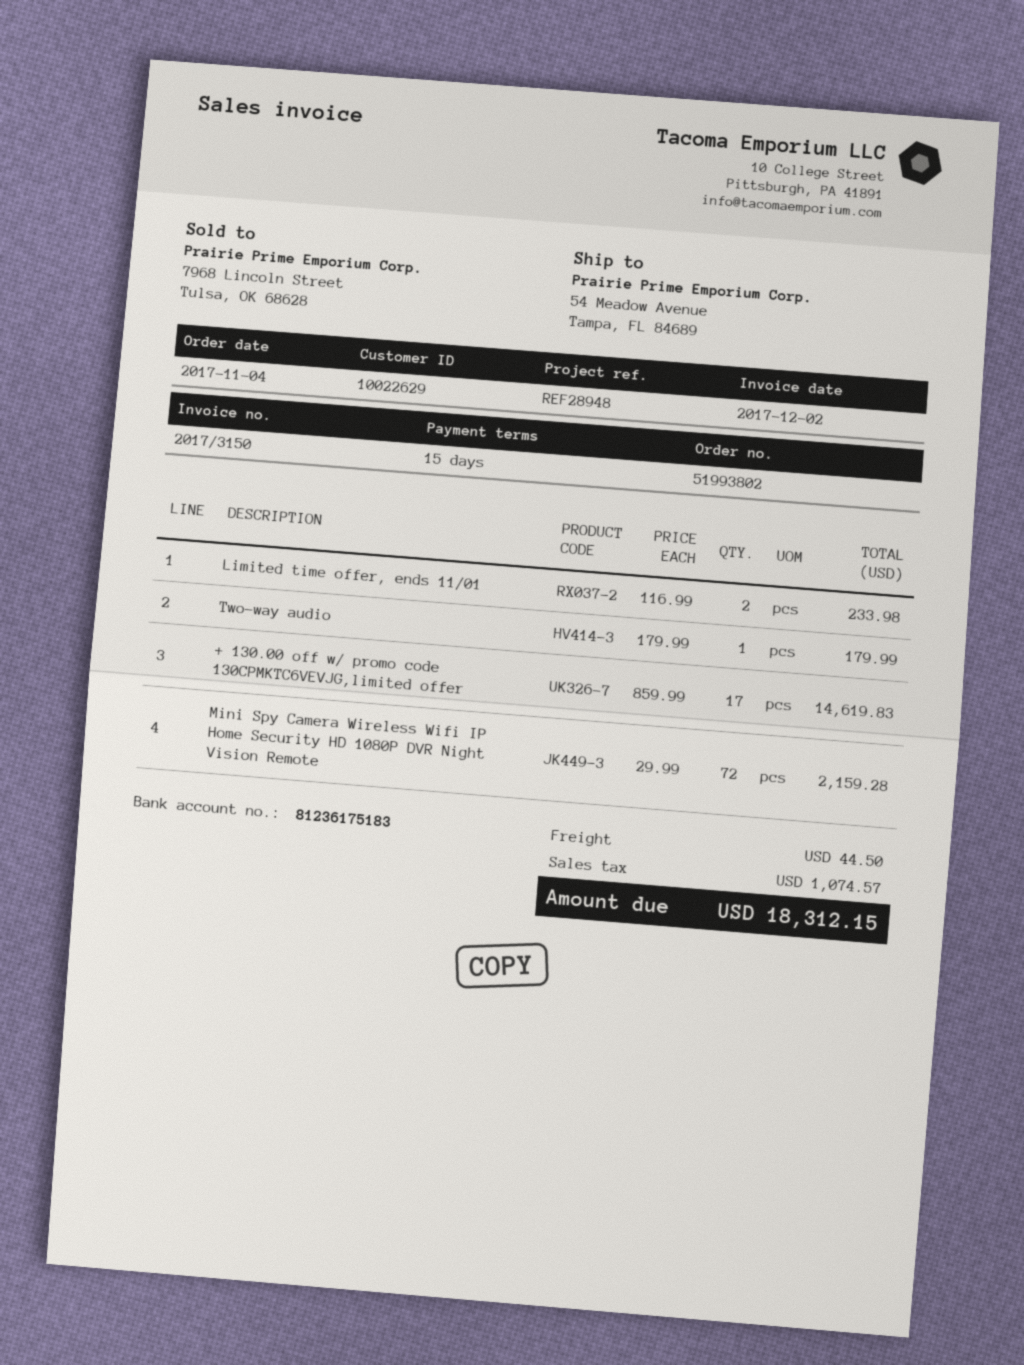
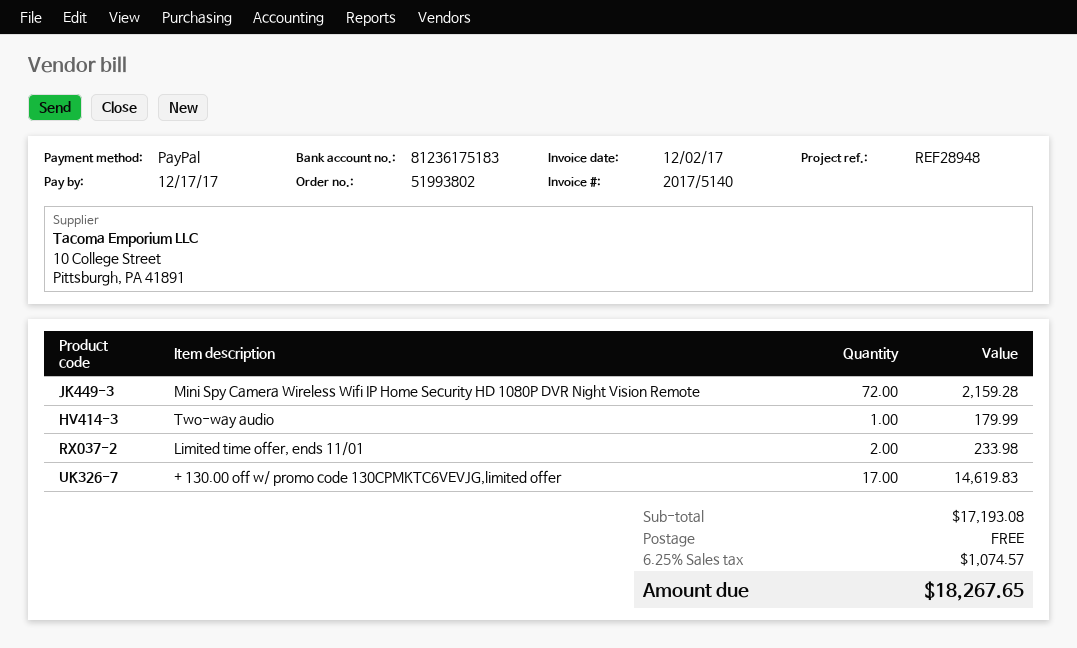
invoice number: 2017/3150 -> 2017/5140
shipping: 44.50 -> 0.00
total: 18312.15 -> 18267.65

